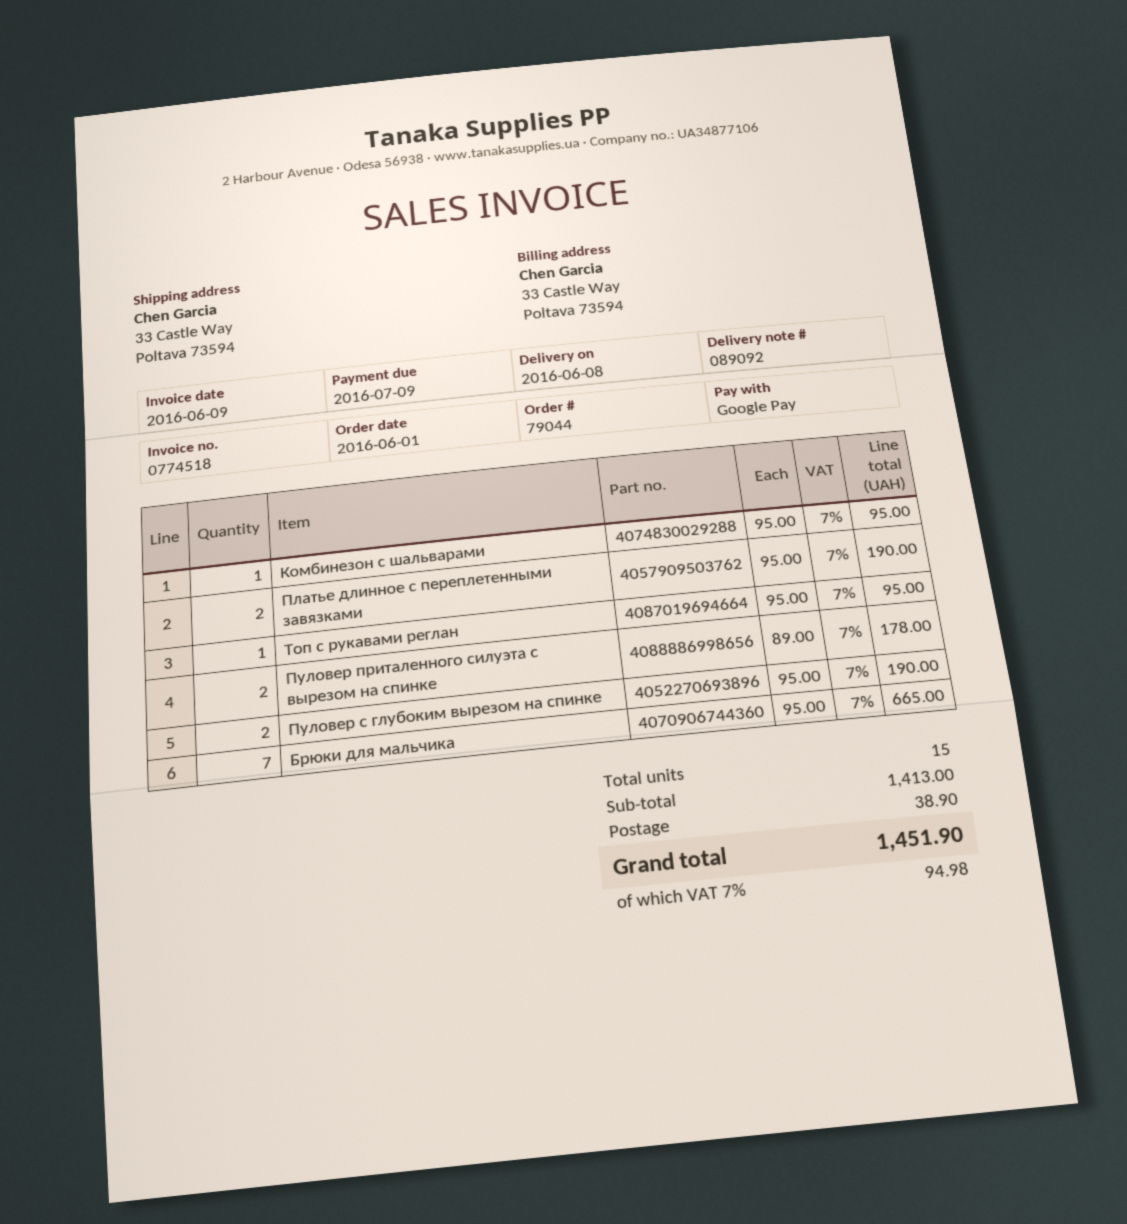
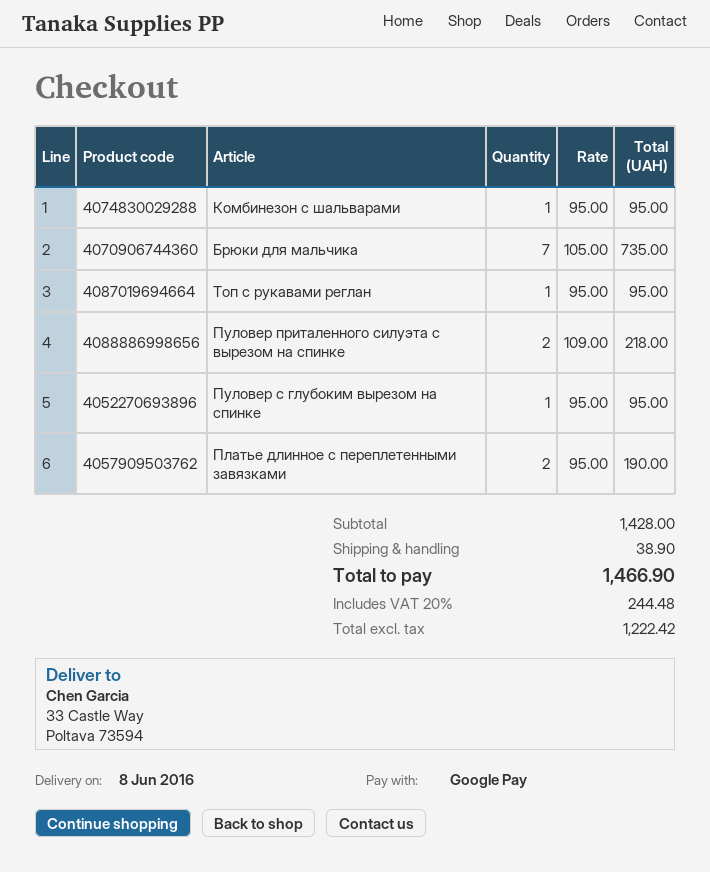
Пуловер приталенного силуэта с вырезом на спинке: 2 x 89.00 = 178.00 -> 2 x 109.00 = 218.00
Пуловер с глубоким вырезом на спинке: 2 x 95.00 = 190.00 -> 1 x 95.00 = 95.00
Брюки для мальчика: 7 x 95.00 = 665.00 -> 7 x 105.00 = 735.00
subtotal: 1413.00 -> 1428.00
tax: 7% = 94.98 -> 20% = 244.48
total: 1451.90 -> 1466.90

